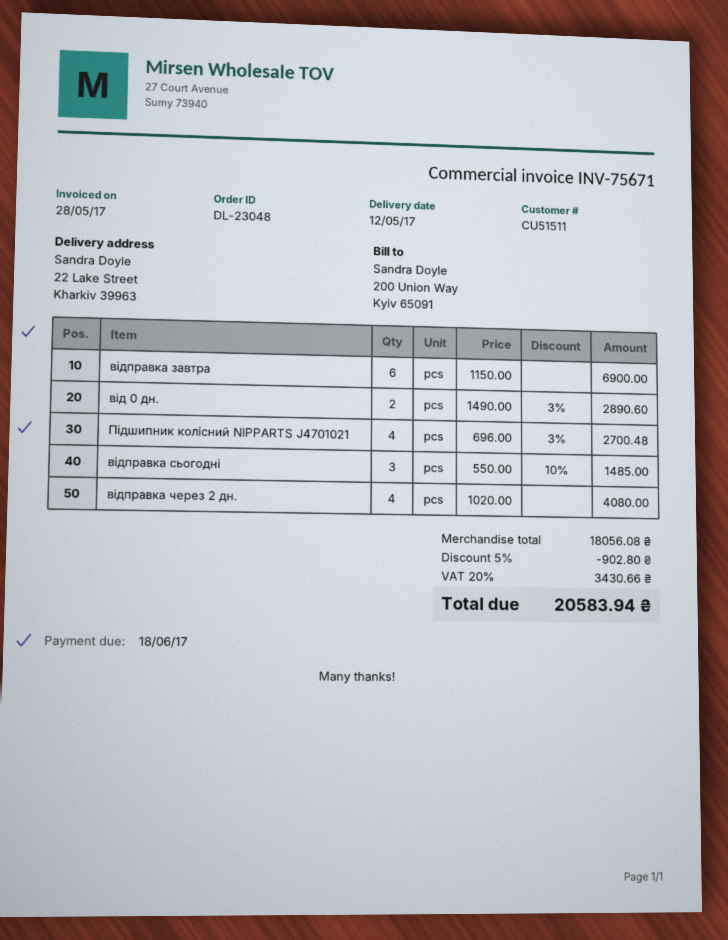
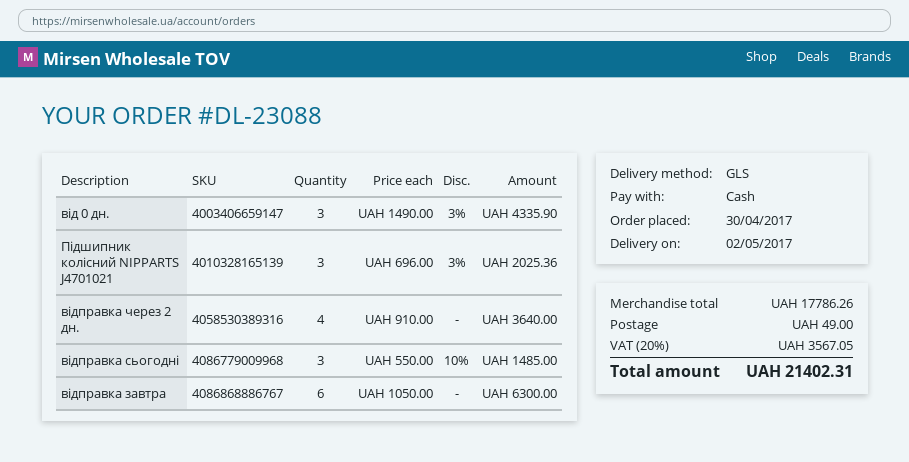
order number: DL-23048 -> DL-23088
delivery date: 2017-05-12 -> 2017-05-02
відправка завтра: 6 x 1150.00 = 6900.00 -> 6 x 1050.00 = 6300.00
від 0 дн.: 2 x 1490.00 - 3% = 2890.60 -> 3 x 1490.00 - 3% = 4335.90
Підшипник колісний NIPPARTS J4701021: 4 x 696.00 - 3% = 2700.48 -> 3 x 696.00 - 3% = 2025.36
відправка через 2 дн.: 4 x 1020.00 = 4080.00 -> 4 x 910.00 = 3640.00
subtotal: 18056.08 -> 17786.26
discount: 5% = 902.80 -> none
shipping: none -> 49.00
tax: 20% = 3430.66 -> 20% = 3567.05
total: 20583.94 -> 21402.31

